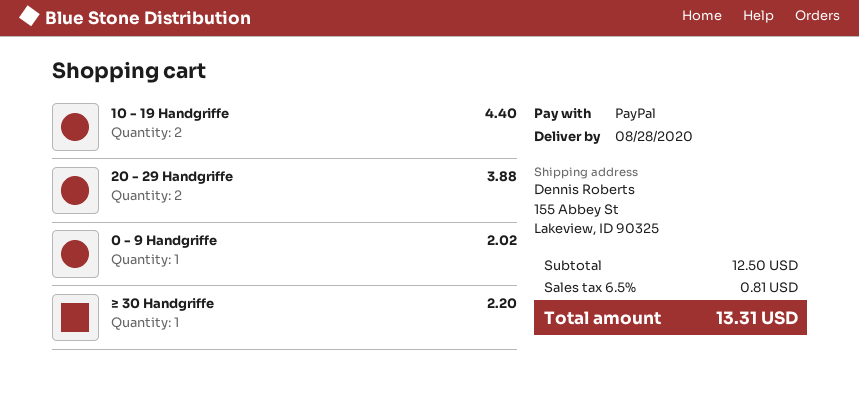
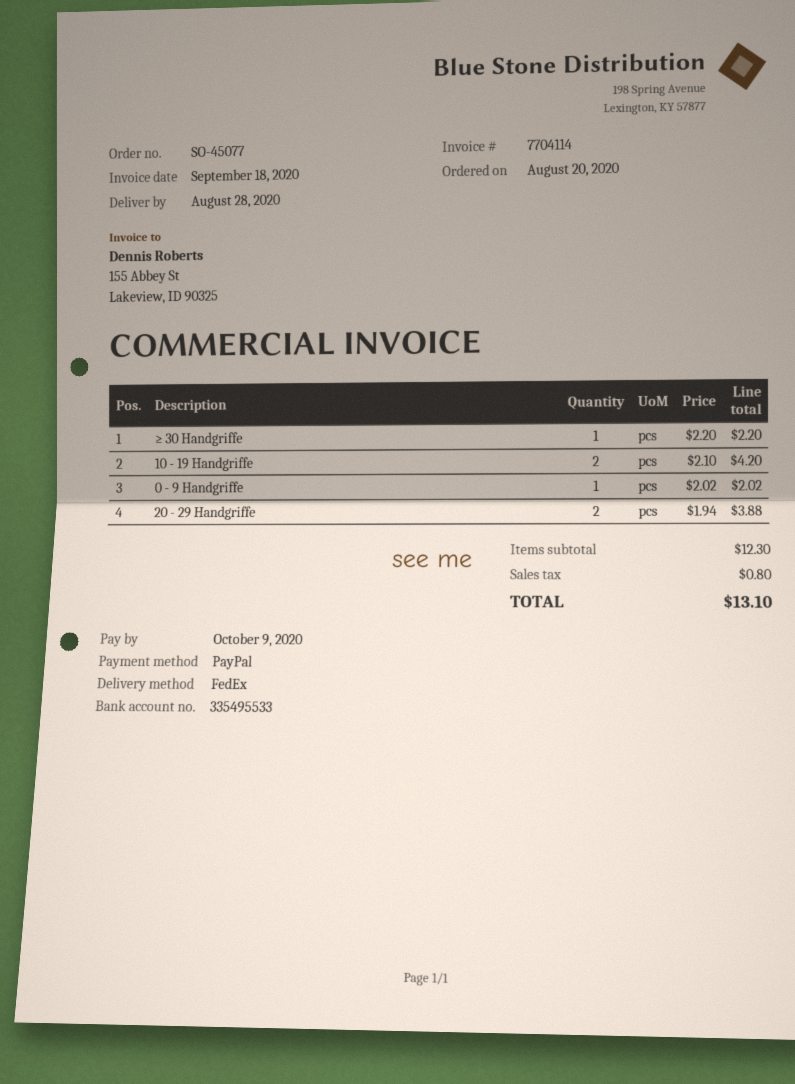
10 - 19 Handgriffe: 2 for 4.40 -> 2 for 4.20
subtotal: 12.50 -> 12.30
tax: 0.81 -> 0.80
total: 13.31 -> 13.10

